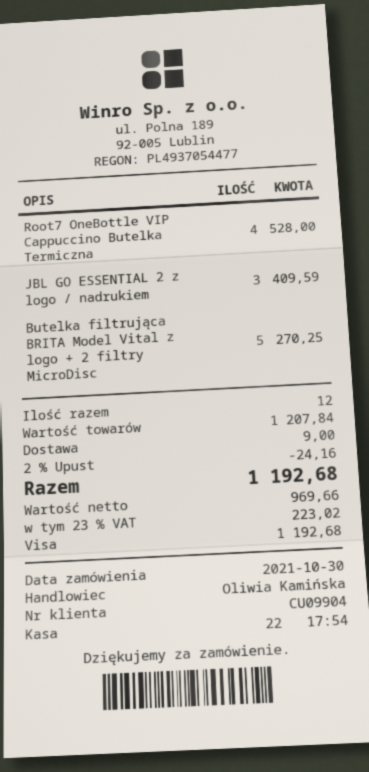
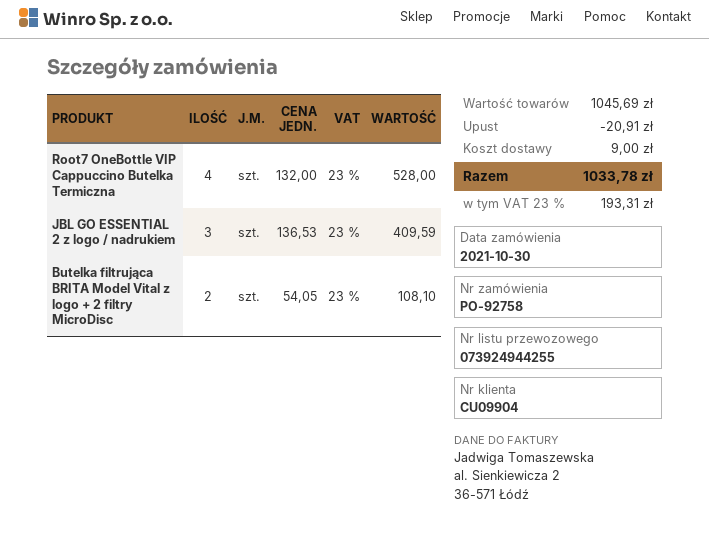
Butelka filtrująca BRITA Model Vital z logo + 2 filtry MicroDisc: 5 for 270.25 -> 2 for 108.10
subtotal: 1207.84 -> 1045.69
discount: 24.16 -> 20.91
tax: 23% = 223.02 -> 23% = 193.31
total: 1192.68 -> 1033.78

